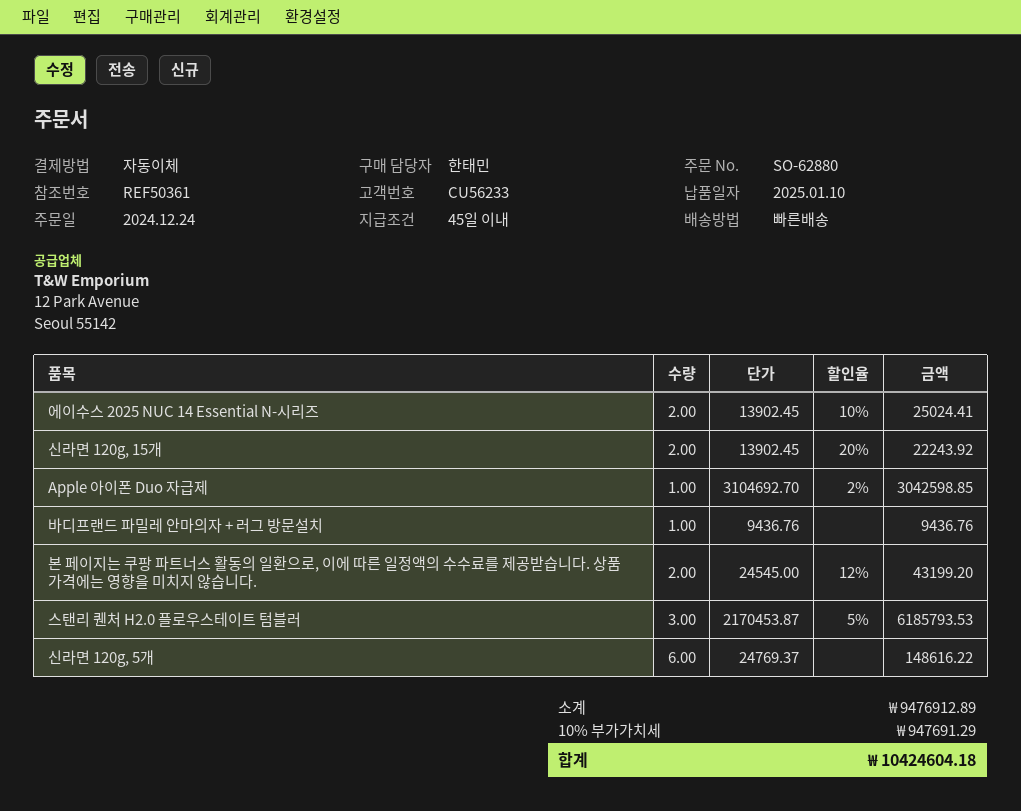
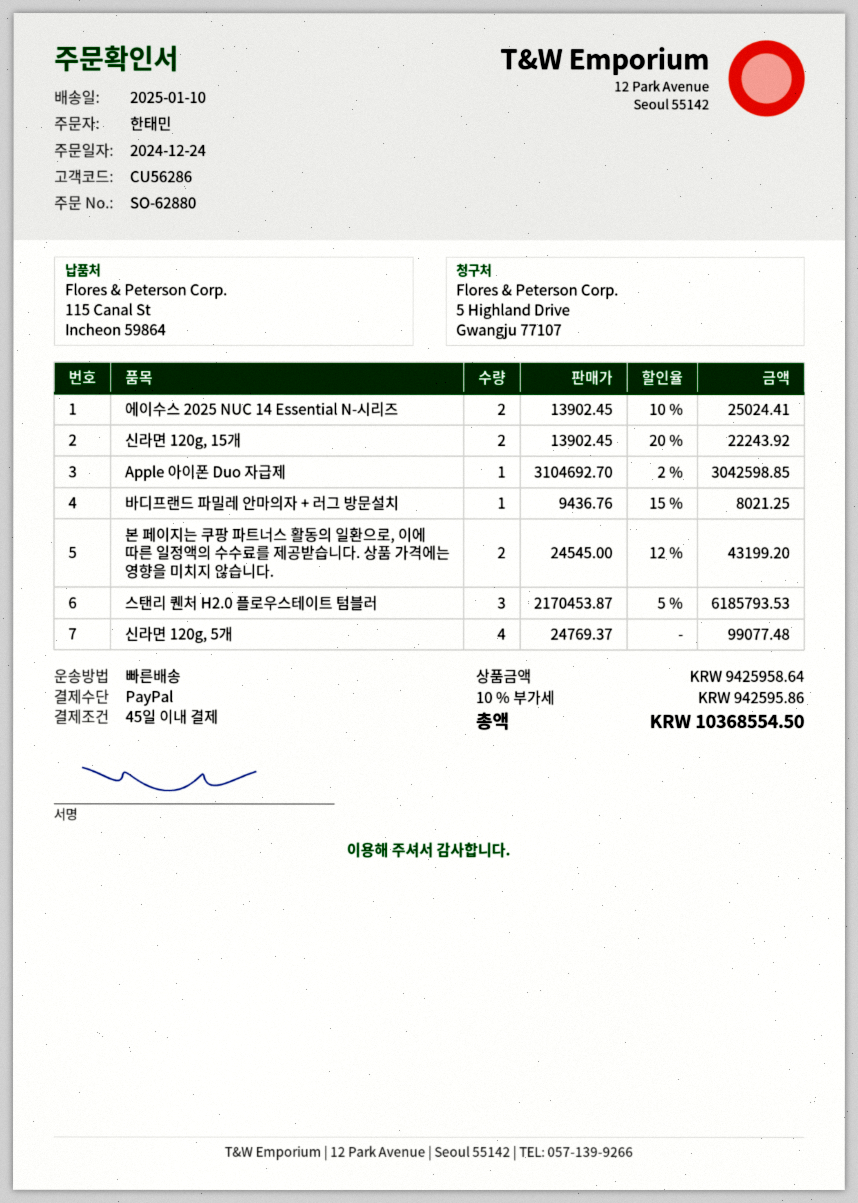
customer number: CU56233 -> CU56286
payment method: direct debit -> PayPal
바디프랜드 파밀레 안마의자 + 러그 방문설치: 1 x 9436.76 = 9436.76 -> 1 x 9436.76 - 15% = 8021.25
신라면 120g, 5개: 6 x 24769.37 = 148616.22 -> 4 x 24769.37 = 99077.48
subtotal: 9476912.89 -> 9425958.64
tax: 10% = 947691.29 -> 10% = 942595.86
total: 10424604.18 -> 10368554.50

